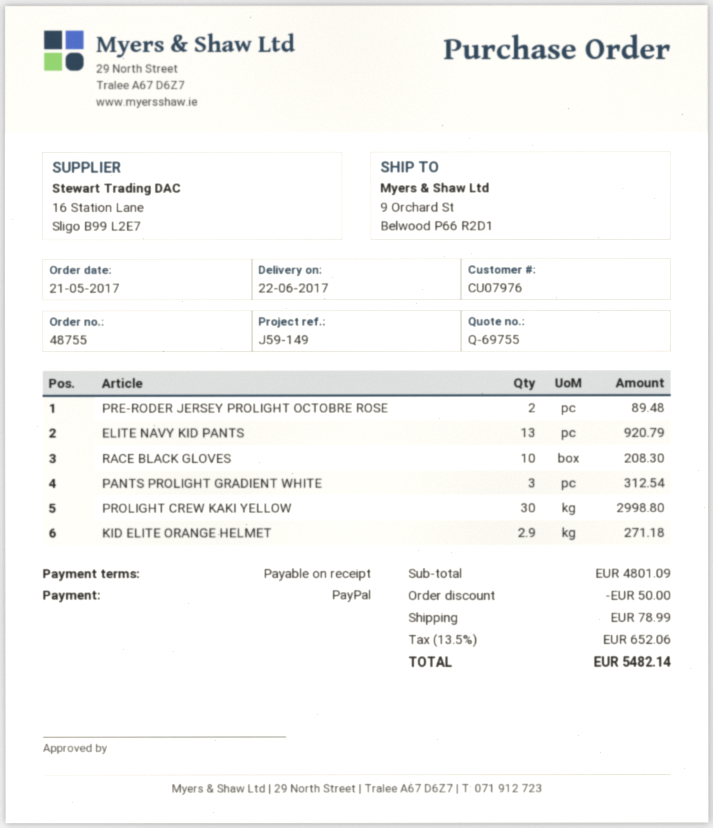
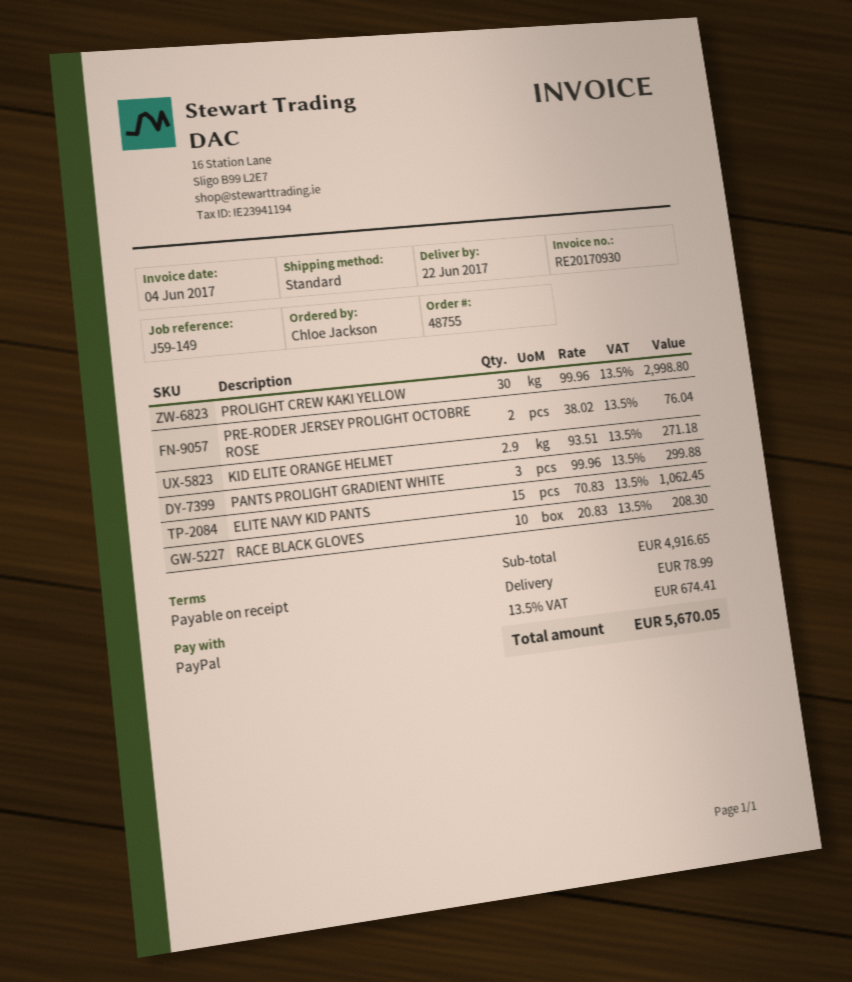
PRE-RODER JERSEY PROLIGHT OCTOBRE ROSE: 2 for 89.48 -> 2 for 76.04
ELITE NAVY KID PANTS: 13 for 920.79 -> 15 for 1062.45
PANTS PROLIGHT GRADIENT WHITE: 3 for 312.54 -> 3 for 299.88
subtotal: 4801.09 -> 4916.65
discount: 50.00 -> none
tax: 13.5% = 652.06 -> 13.5% = 674.41
total: 5482.14 -> 5670.05

